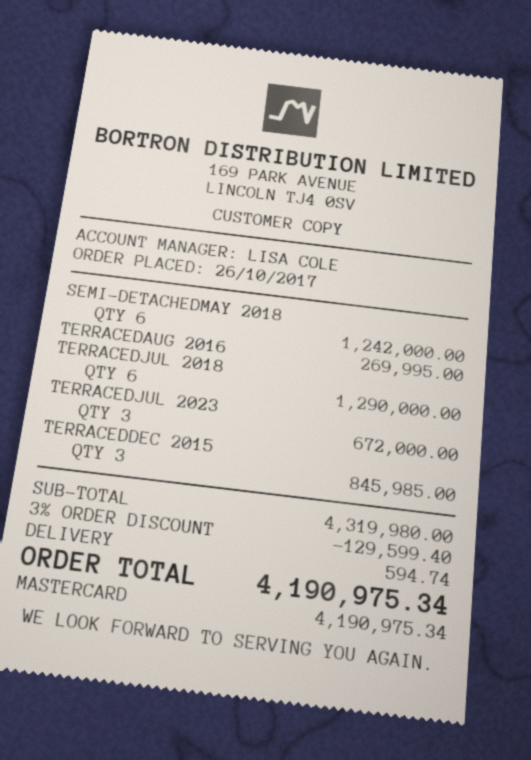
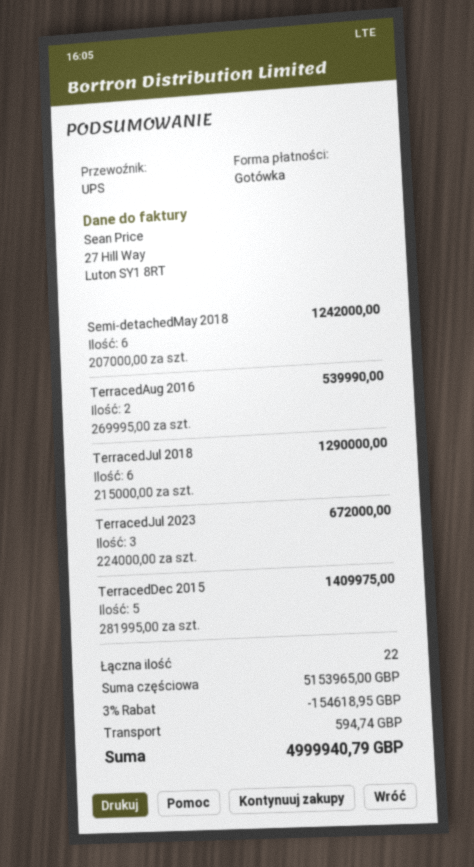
payment method: Mastercard -> cash
TERRACEDAUG 2016: 1 for 269995.00 -> 2 for 539990.00
TERRACEDDEC 2015: 3 for 845985.00 -> 5 for 1409975.00
subtotal: 4319980.00 -> 5153965.00
discount: 3% = 129599.40 -> 3% = 154618.95
total: 4190975.34 -> 4999940.79

